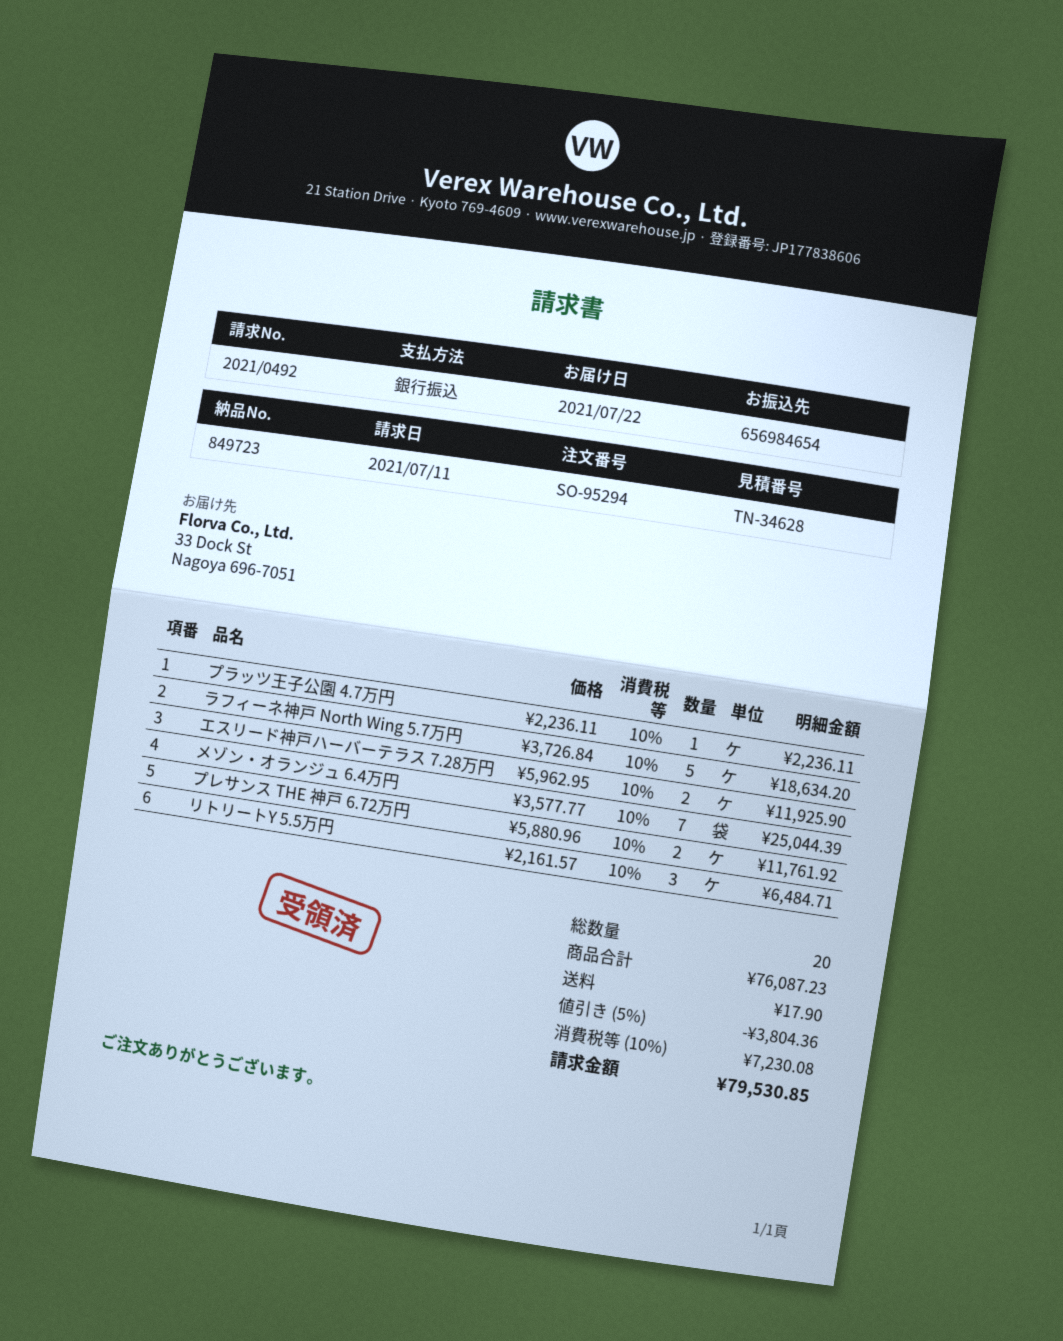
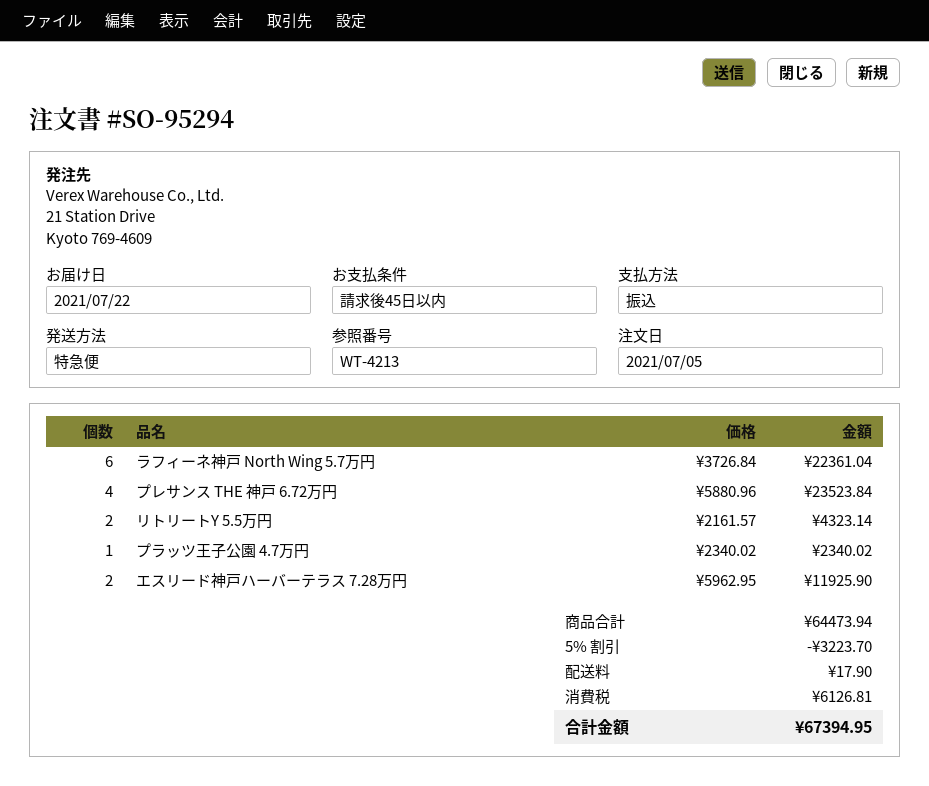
プラッツ王子公園 4.7万円: 1 x 2236.11 = 2236.11 -> 1 x 2340.02 = 2340.02
ラフィーネ神戸 North Wing 5.7万円: 5 x 3726.84 = 18634.20 -> 6 x 3726.84 = 22361.04
メゾン・オランジュ 6.4万円: 7 x 3577.77 = 25044.39 -> none
プレサンス THE 神戸 6.72万円: 2 x 5880.96 = 11761.92 -> 4 x 5880.96 = 23523.84
リトリートY 5.5万円: 3 x 2161.57 = 6484.71 -> 2 x 2161.57 = 4323.14
subtotal: 76087.23 -> 64473.94
discount: 5% = 3804.36 -> 5% = 3223.70
tax: 7230.08 -> 6126.81
total: 79530.85 -> 67394.95

